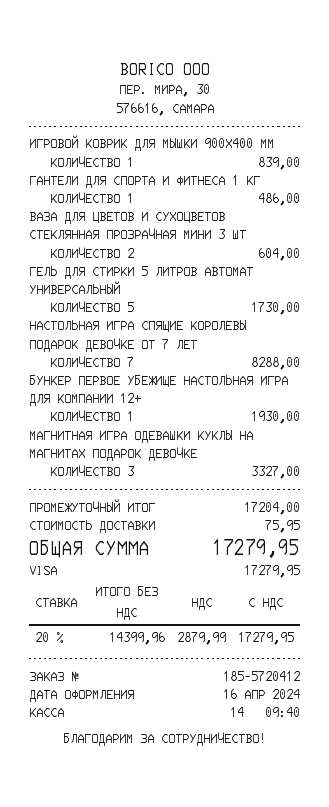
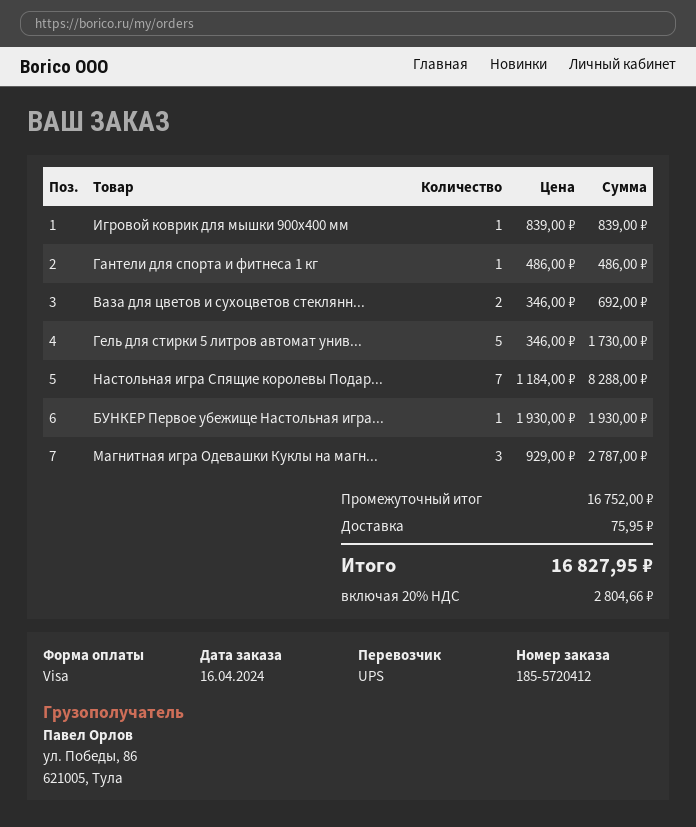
ВАЗА ДЛЯ ЦВЕТОВ И СУХОЦВЕТОВ СТЕКЛЯННАЯ ПРОЗРАЧНАЯ МИНИ 3 ШТ: 2 for 604.00 -> 2 for 692.00
МАГНИТНАЯ ИГРА ОДЕВАШКИ КУКЛЫ НА МАГНИТАХ ПОДАРОК ДЕВОЧКЕ: 3 for 3327.00 -> 3 for 2787.00
subtotal: 17204.00 -> 16752.00
tax: 20% = 2879.99 -> 20% = 2804.66
total: 17279.95 -> 16827.95

